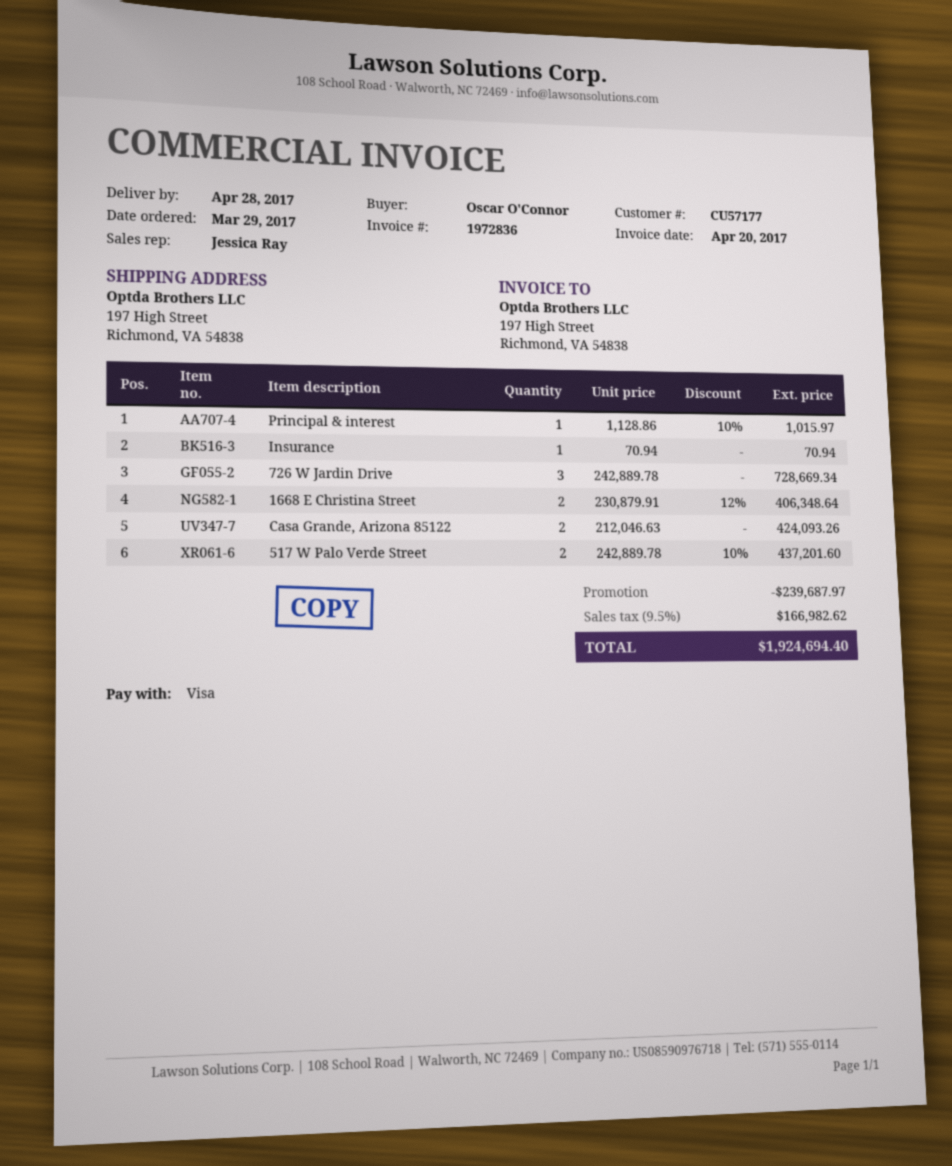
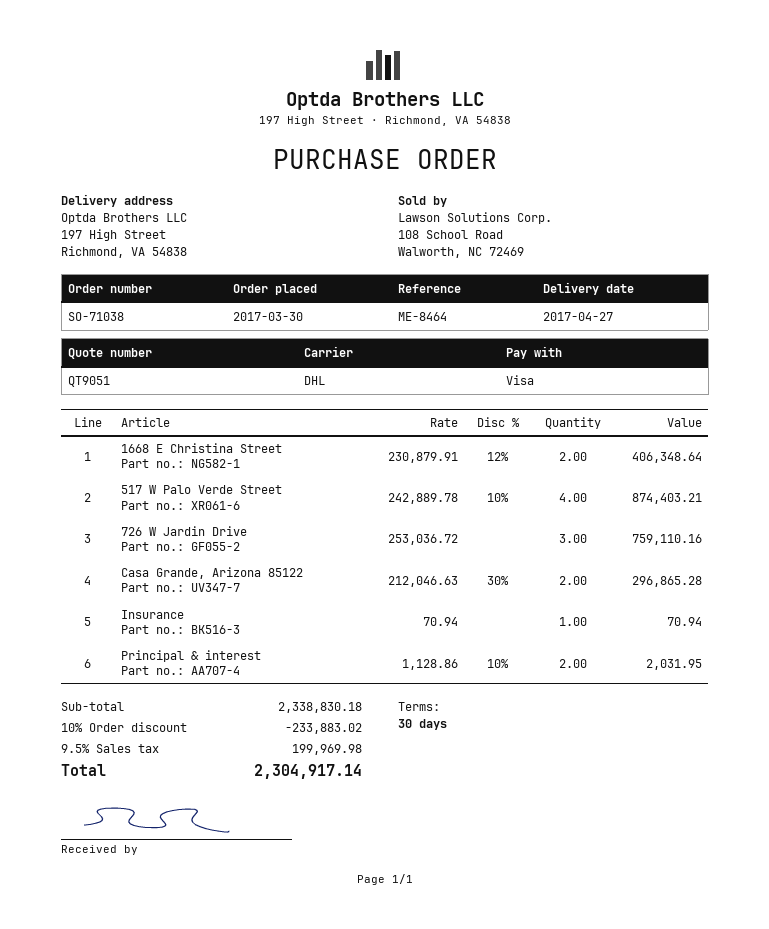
order date: 2017-03-29 -> 2017-03-30
delivery date: 2017-04-28 -> 2017-04-27
Principal & interest: 1 x 1128.86 - 10% = 1015.97 -> 2 x 1128.86 - 10% = 2031.95
726 W Jardin Drive: 3 x 242889.78 = 728669.34 -> 3 x 253036.72 = 759110.16
Casa Grande, Arizona 85122: 2 x 212046.63 = 424093.26 -> 2 x 212046.63 - 30% = 296865.28
517 W Palo Verde Street: 2 x 242889.78 - 10% = 437201.60 -> 4 x 242889.78 - 10% = 874403.21
discount: 239687.97 -> 233883.02
tax: 9.5% = 166982.62 -> 9.5% = 199969.98
total: 1924694.40 -> 2304917.14

